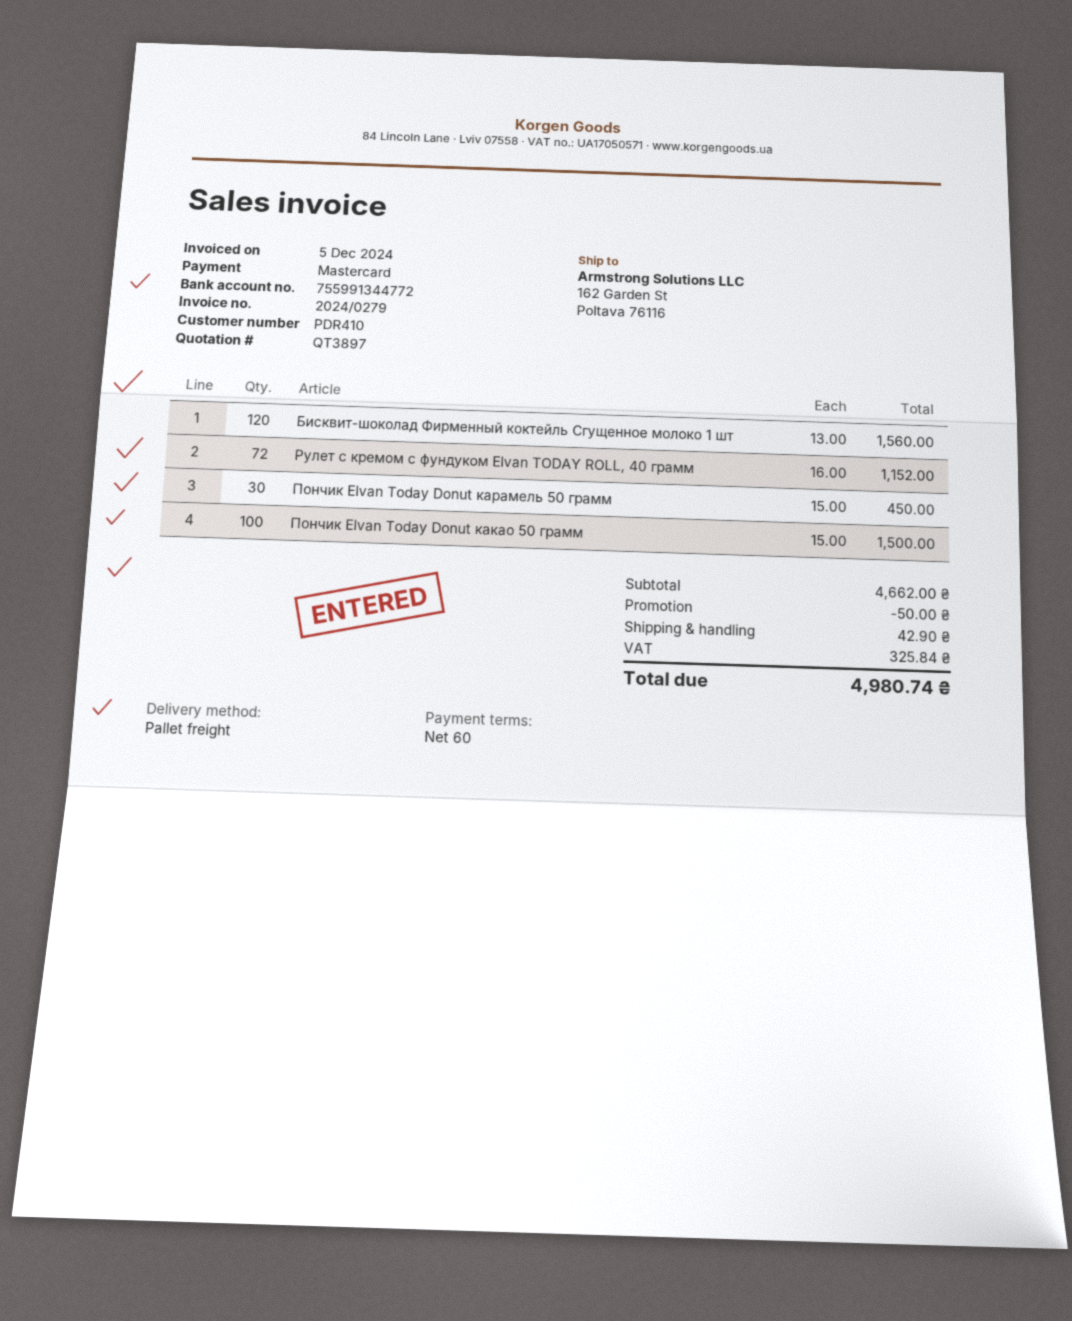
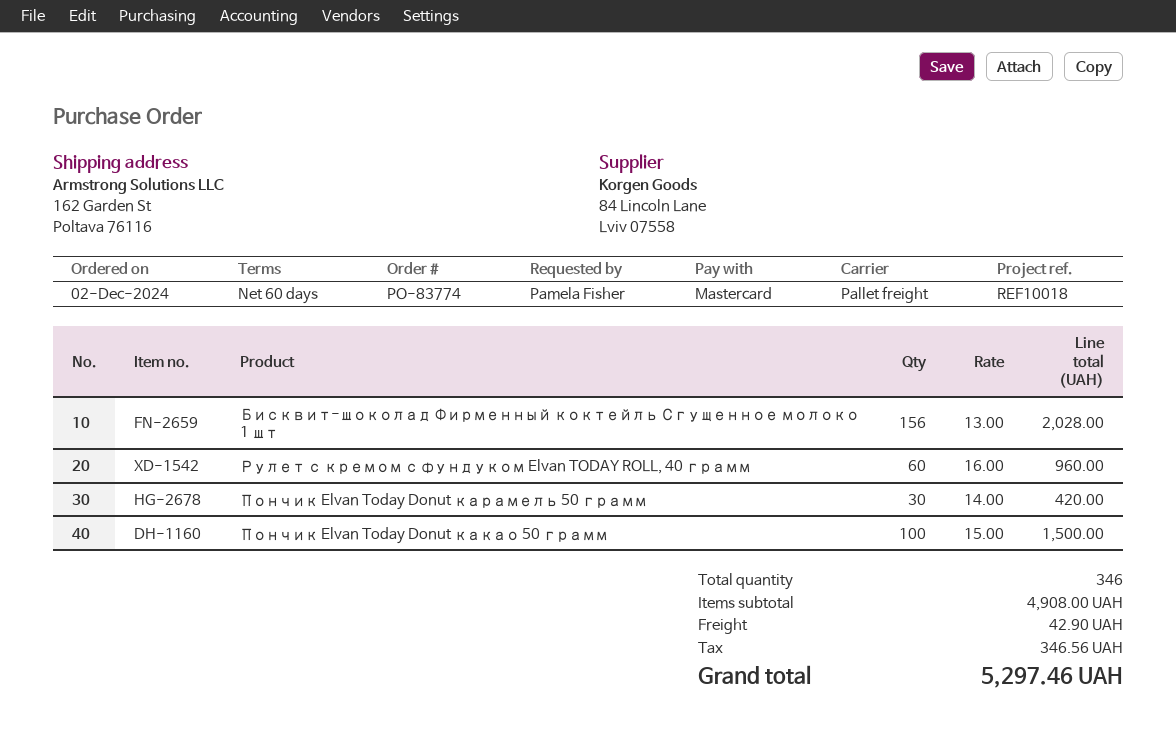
Бисквит-шоколад Фирменный коктейль Сгущенное молоко 1 шт: 120 x 13.00 = 1560.00 -> 156 x 13.00 = 2028.00
Рулет с кремом с фундуком Elvan TODAY ROLL, 40 грамм: 72 x 16.00 = 1152.00 -> 60 x 16.00 = 960.00
Пончик Elvan Today Donut карамель 50 грамм: 30 x 15.00 = 450.00 -> 30 x 14.00 = 420.00
subtotal: 4662.00 -> 4908.00
discount: 50.00 -> none
tax: 325.84 -> 346.56
total: 4980.74 -> 5297.46

